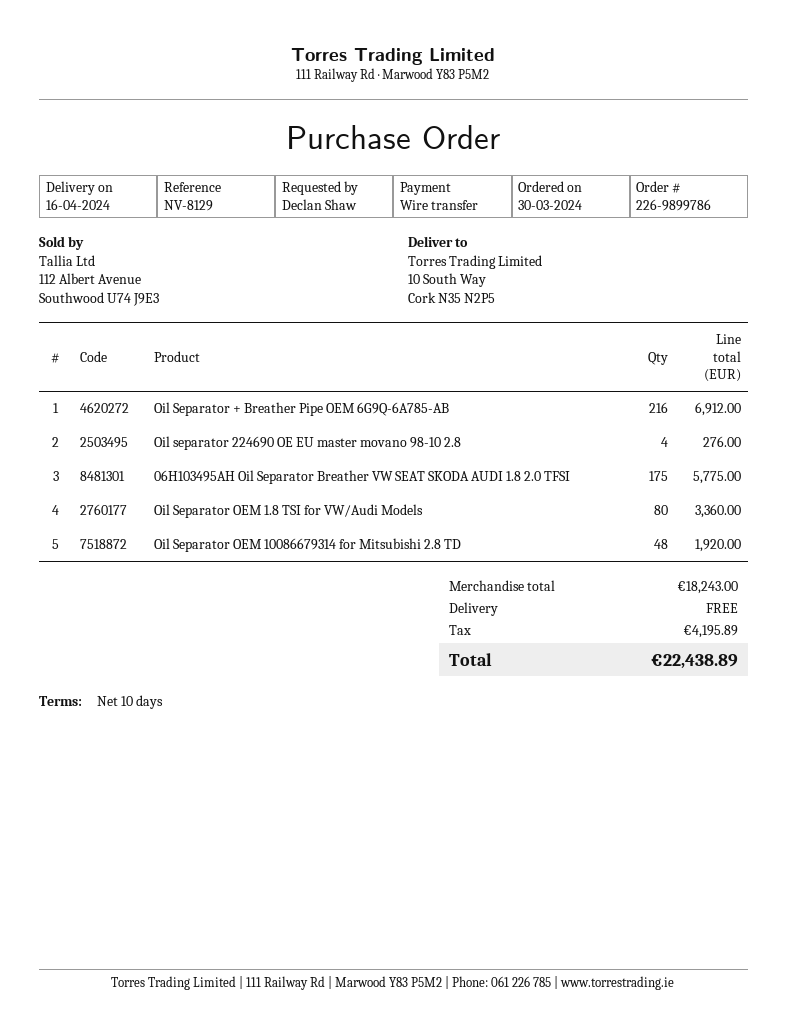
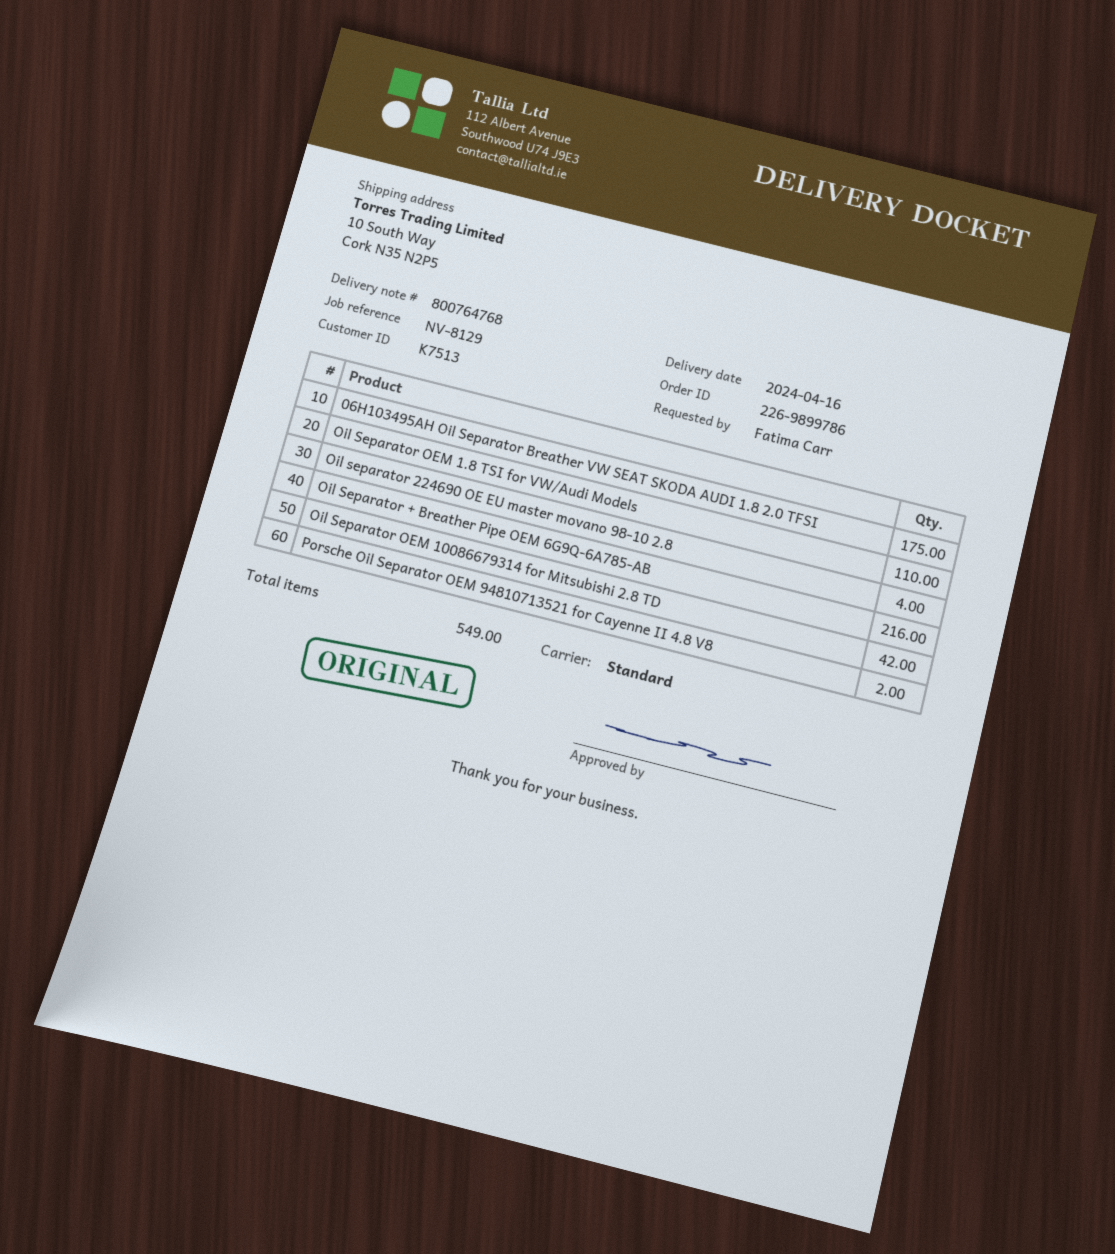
ordered by: Declan Shaw -> Fatima Carr
Oil Separator OEM 1.8 TSI for VW/Audi Models: 80 -> 110
Oil Separator OEM 10086679314 for Mitsubishi 2.8 TD: 48 -> 42
Porsche Oil Separator OEM 94810713521 for Cayenne II 4.8 V8: none -> 2

